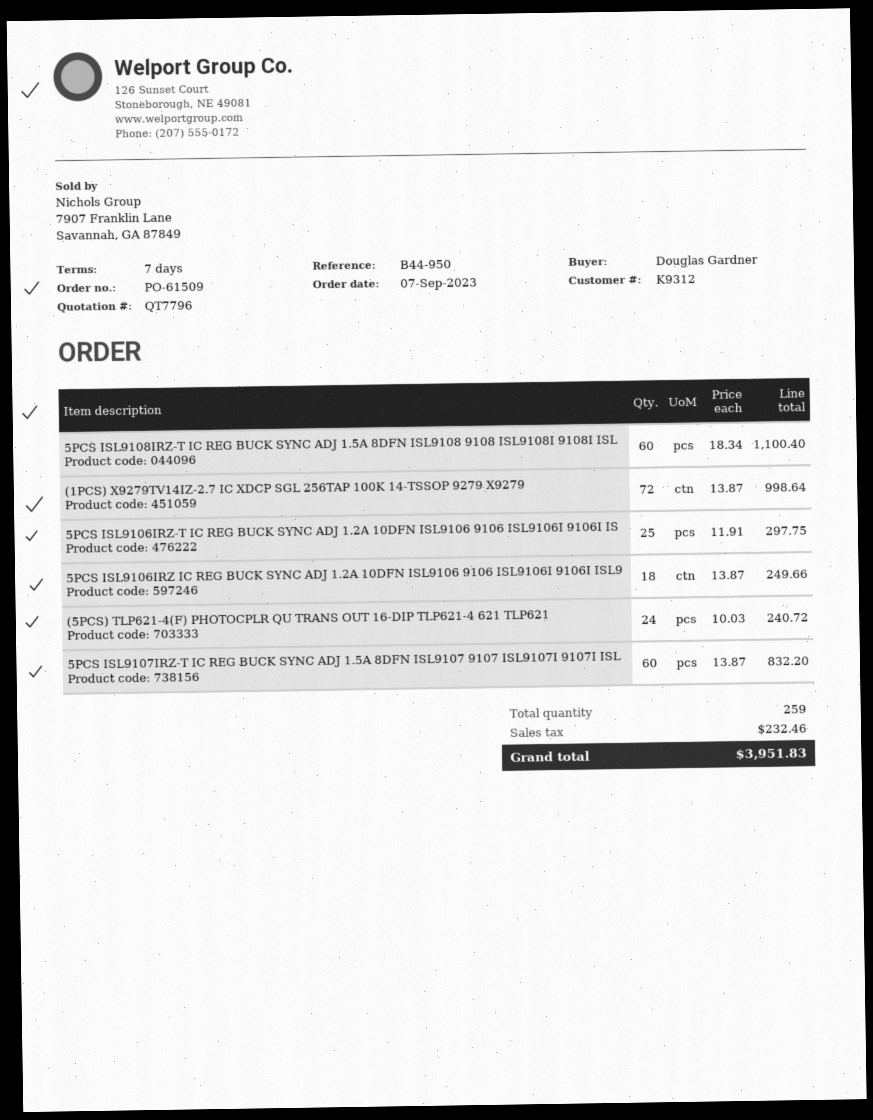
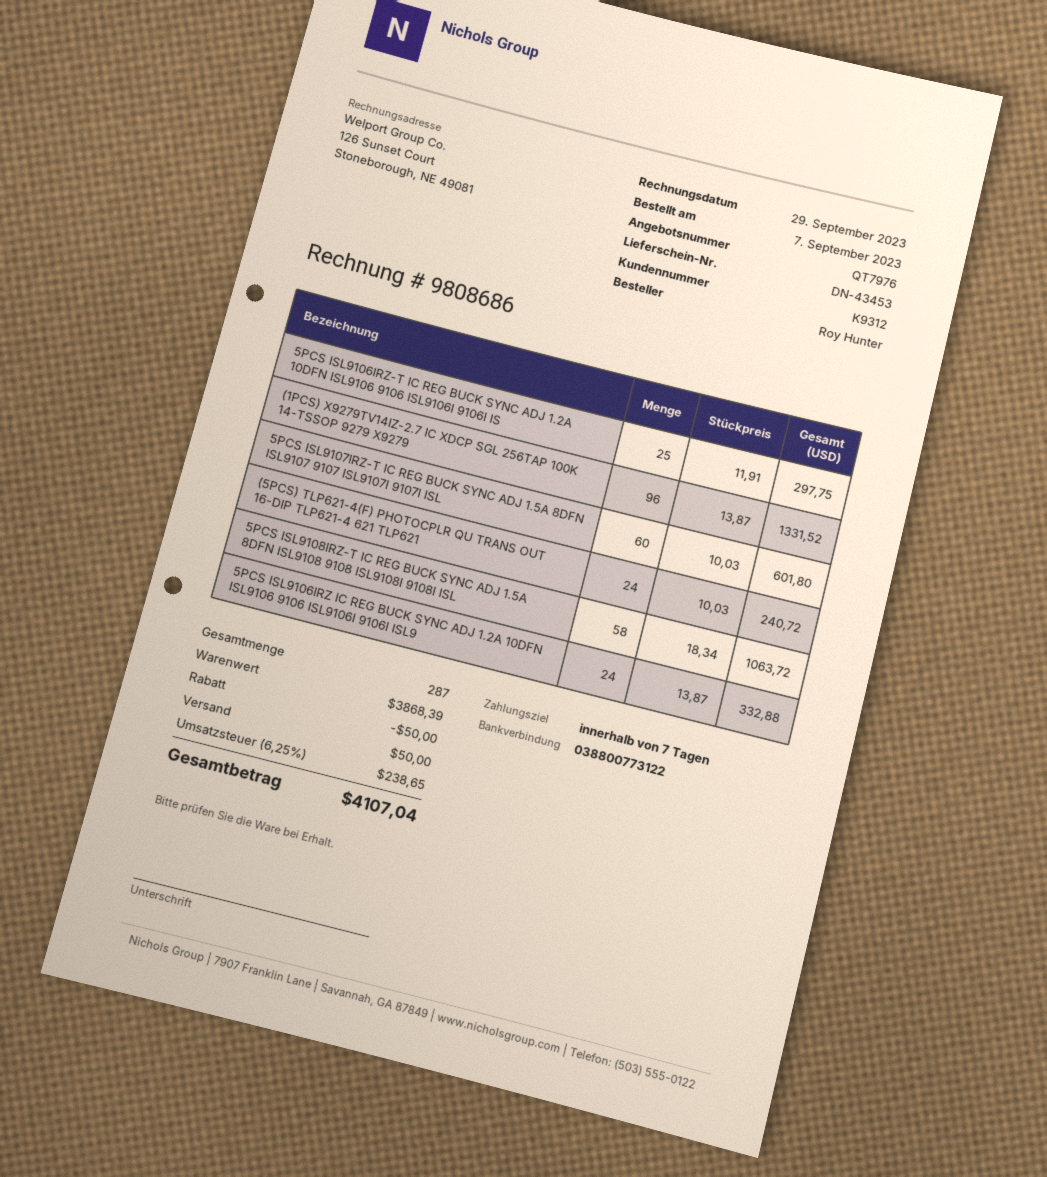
quote number: QT7796 -> QT7976
ordered by: Douglas Gardner -> Roy Hunter
5PCS ISL9108IRZ-T IC REG BUCK SYNC ADJ 1.5A 8DFN ISL9108 9108 ISL9108I 9108I ISL: 60 x 18.34 = 1100.40 -> 58 x 18.34 = 1063.72
(1PCS) X9279TV14IZ-2.7 IC XDCP SGL 256TAP 100K 14-TSSOP 9279 X9279: 72 x 13.87 = 998.64 -> 96 x 13.87 = 1331.52
5PCS ISL9106IRZ IC REG BUCK SYNC ADJ 1.2A 10DFN ISL9106 9106 ISL9106I 9106I ISL9: 18 x 13.87 = 249.66 -> 24 x 13.87 = 332.88
5PCS ISL9107IRZ-T IC REG BUCK SYNC ADJ 1.5A 8DFN ISL9107 9107 ISL9107I 9107I ISL: 60 x 13.87 = 832.20 -> 60 x 10.03 = 601.80
total quantity: 259 -> 287
discount: none -> 50.00
shipping: none -> 50.00
tax: 232.46 -> 238.65
total: 3951.83 -> 4107.04

